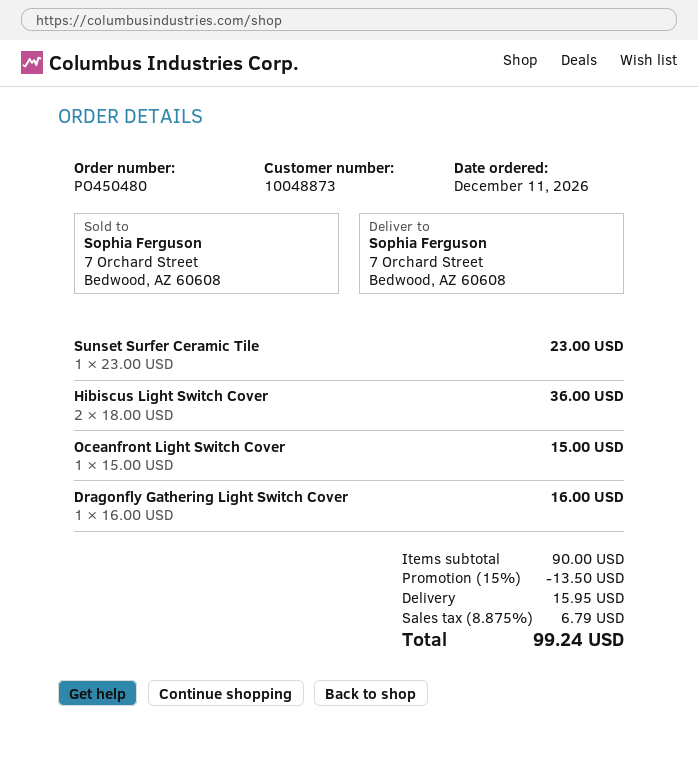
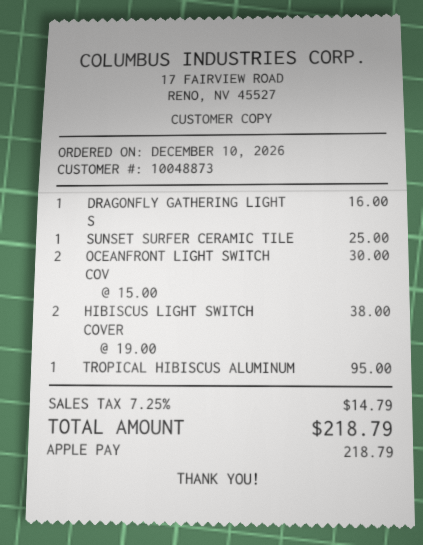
order date: 2026-12-11 -> 2026-12-10
Sunset Surfer Ceramic Tile: 1 x 23.00 = 23.00 -> 1 x 25.00 = 25.00
Hibiscus Light Switch Cover: 2 x 18.00 = 36.00 -> 2 x 19.00 = 38.00
Oceanfront Light Switch Cover: 1 x 15.00 = 15.00 -> 2 x 15.00 = 30.00
TROPICAL HIBISCUS ALUMINUM: none -> 1 x 95.00 = 95.00
discount: 15% = 13.50 -> none
shipping: 15.95 -> none
tax: 8.875% = 6.79 -> 7.25% = 14.79
total: 99.24 -> 218.79

